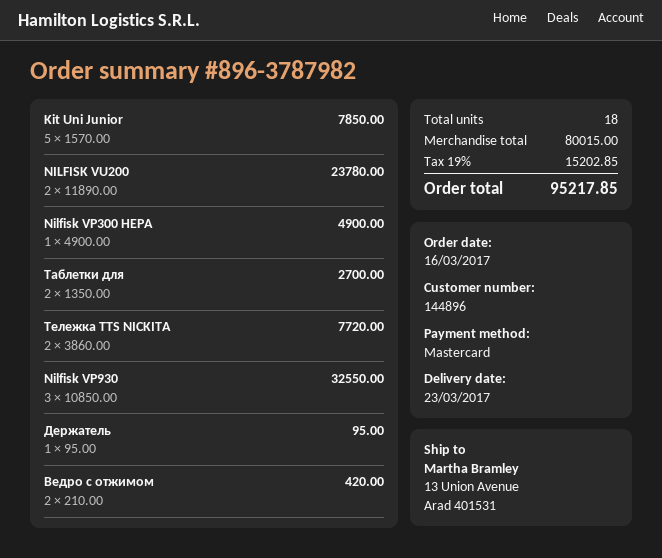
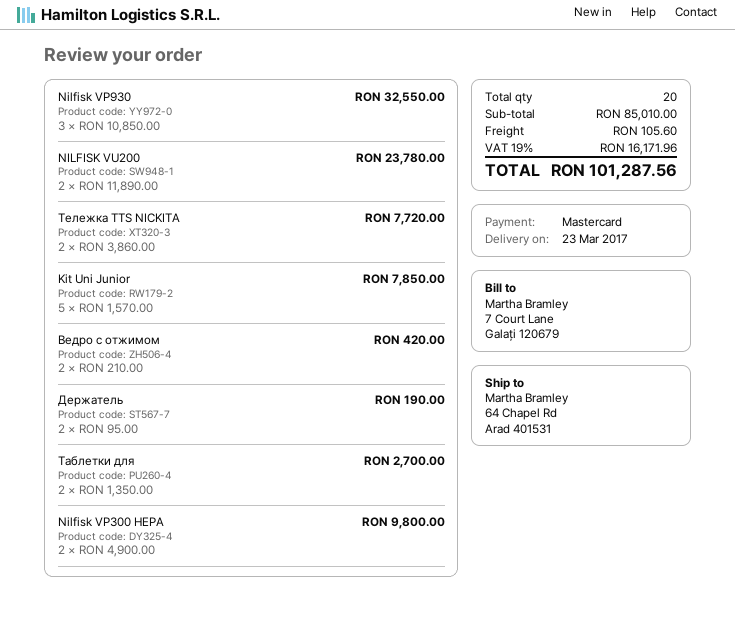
ship to: 13 Union Avenue, Arad 401531 -> 64 Chapel Rd, Arad 401531
Nilfisk VP300 HEPA: 1 x 4900.00 = 4900.00 -> 2 x 4900.00 = 9800.00
Держатель: 1 x 95.00 = 95.00 -> 2 x 95.00 = 190.00
total quantity: 18 -> 20
subtotal: 80015.00 -> 85010.00
shipping: none -> 105.60
tax: 19% = 15202.85 -> 19% = 16171.96
total: 95217.85 -> 101287.56

